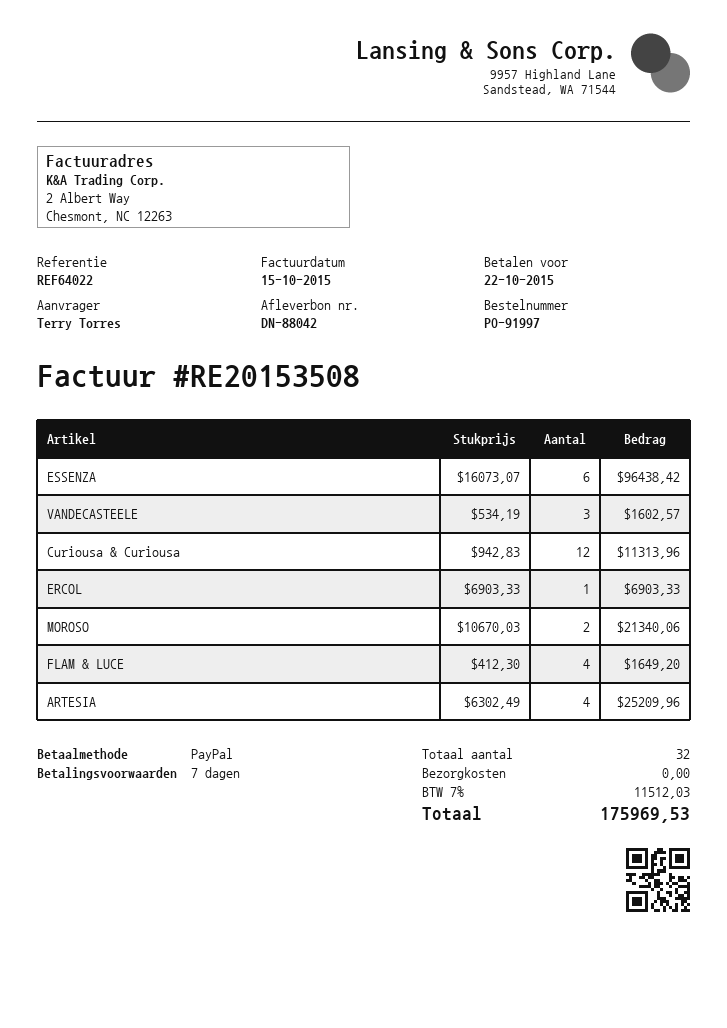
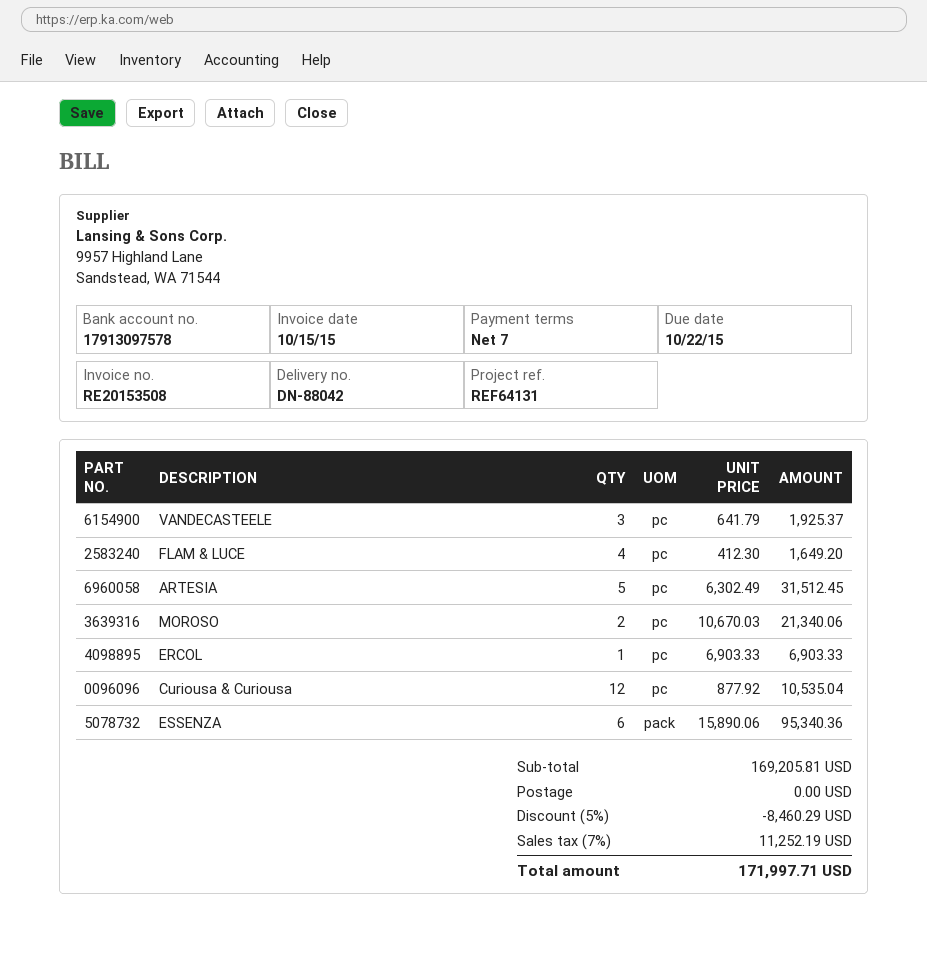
reference: REF64022 -> REF64131
ESSENZA: 6 x 16073.07 = 96438.42 -> 6 x 15890.06 = 95340.36
VANDECASTEELE: 3 x 534.19 = 1602.57 -> 3 x 641.79 = 1925.37
Curiousa & Curiousa: 12 x 942.83 = 11313.96 -> 12 x 877.92 = 10535.04
ARTESIA: 4 x 6302.49 = 25209.96 -> 5 x 6302.49 = 31512.45
discount: none -> 5% = 8460.29
tax: 7% = 11512.03 -> 7% = 11252.19
total: 175969.53 -> 171997.71

